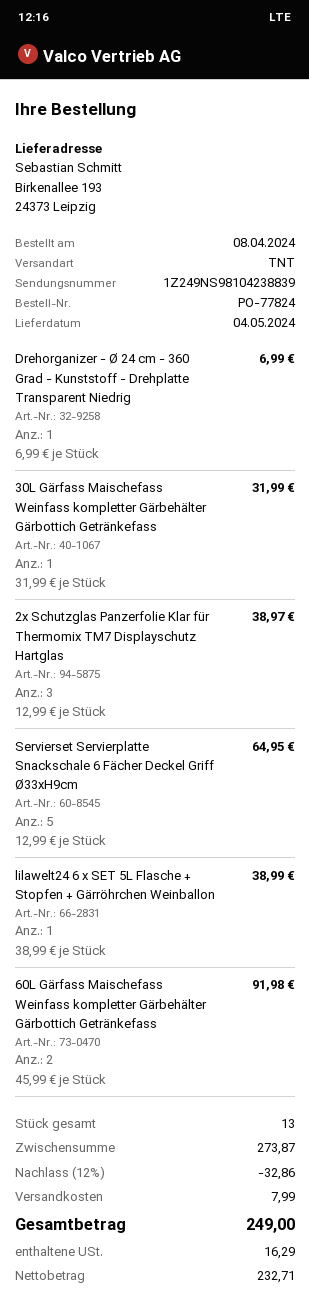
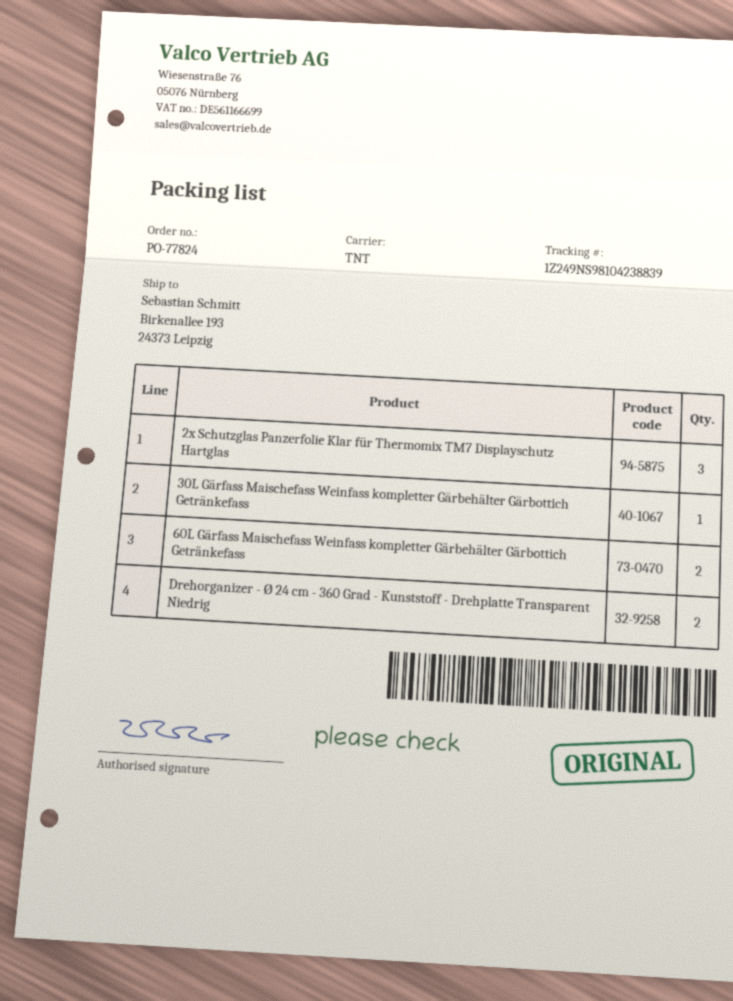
Drehorganizer - Ø 24 cm - 360 Grad - Kunststoff - Drehplatte Transparent Niedrig: 1 -> 2
Servierset Servierplatte Snackschale 6 Fächer Deckel Griff Ø33xH9cm: 5 -> none
lilawelt24 6 x SET 5L Flasche + Stopfen + Gärröhrchen Weinballon: 1 -> none

